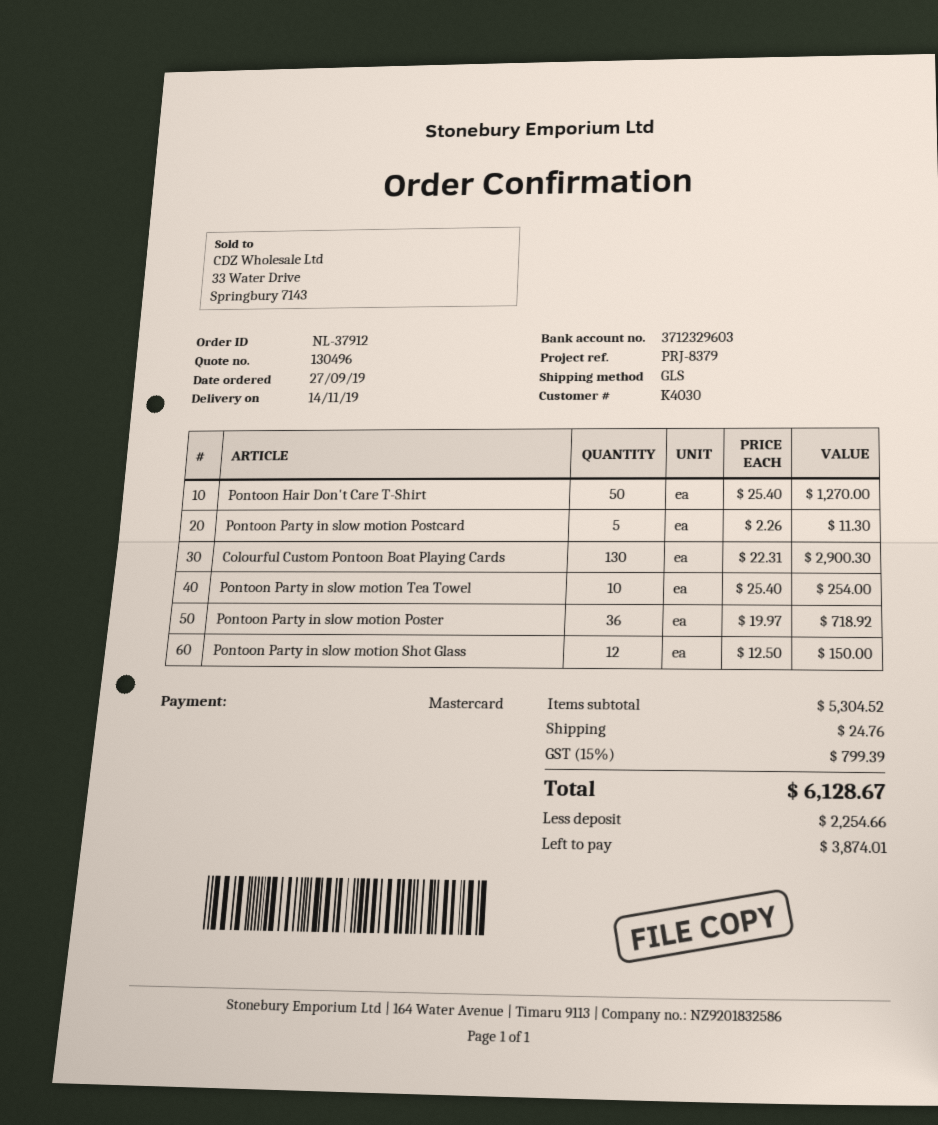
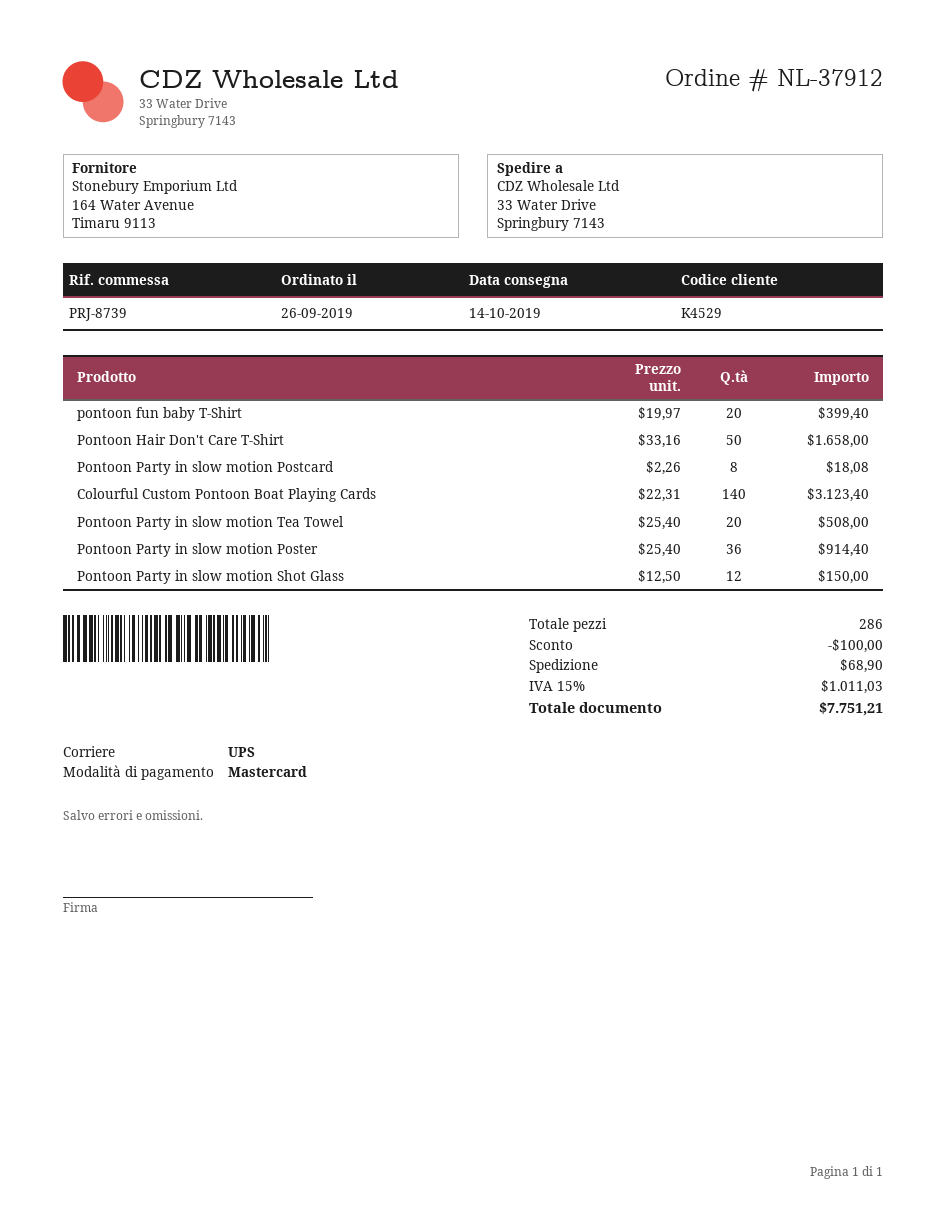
order date: 2019-09-27 -> 2019-09-26
delivery date: 2019-11-14 -> 2019-10-14
customer number: K4030 -> K4529
reference: PRJ-8379 -> PRJ-8739
shipping method: GLS -> UPS
Pontoon Hair Don't Care T-Shirt: 50 x 25.40 = 1270.00 -> 50 x 33.16 = 1658.00
Pontoon Party in slow motion Postcard: 5 x 2.26 = 11.30 -> 8 x 2.26 = 18.08
Colourful Custom Pontoon Boat Playing Cards: 130 x 22.31 = 2900.30 -> 140 x 22.31 = 3123.40
Pontoon Party in slow motion Tea Towel: 10 x 25.40 = 254.00 -> 20 x 25.40 = 508.00
Pontoon Party in slow motion Poster: 36 x 19.97 = 718.92 -> 36 x 25.40 = 914.40
pontoon fun baby T-Shirt: none -> 20 x 19.97 = 399.40
discount: none -> 100.00
shipping: 24.76 -> 68.90
tax: 15% = 799.39 -> 15% = 1011.03
total: 6128.67 -> 7751.21

